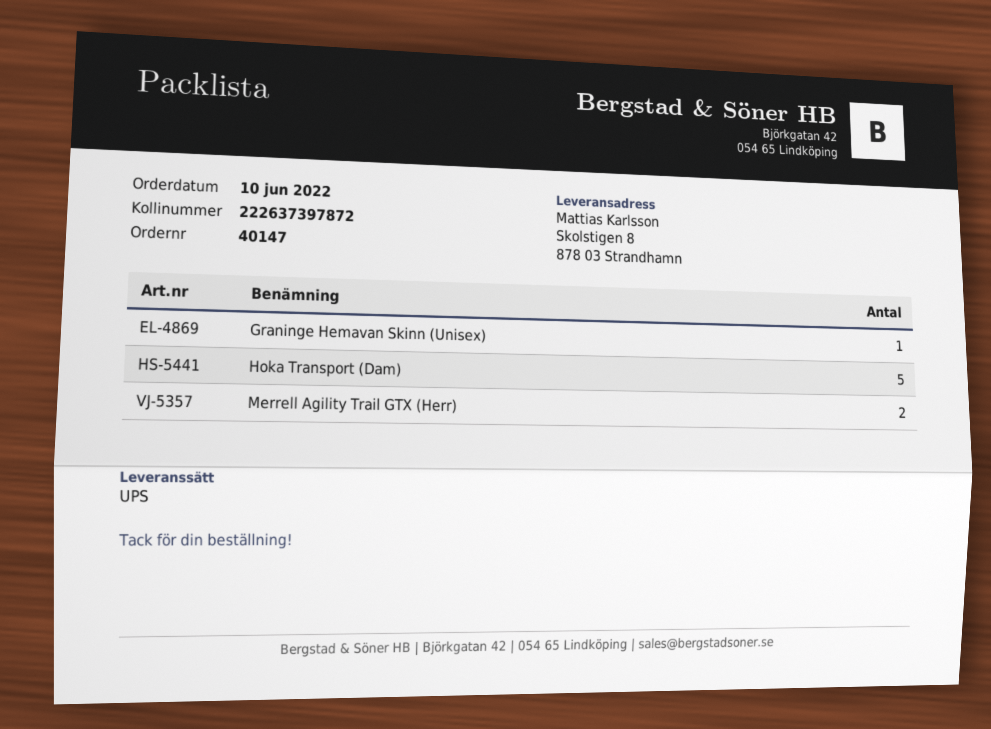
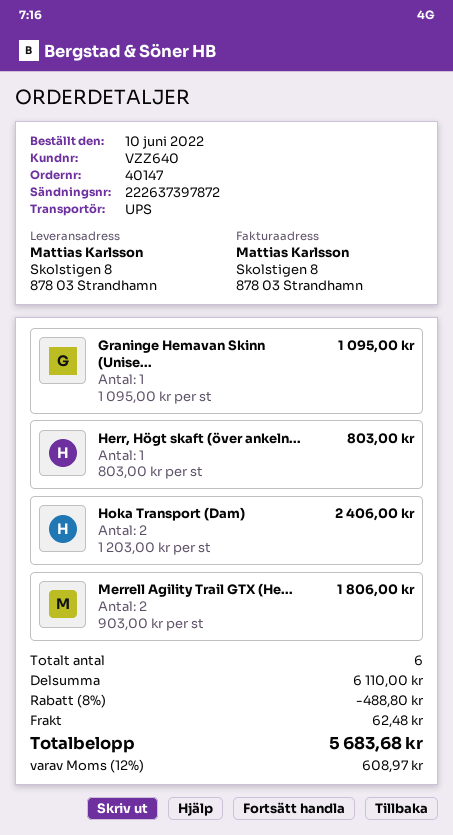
Hoka Transport (Dam): 5 -> 2
Herr, Högt skaft (över ankeln...: none -> 1

